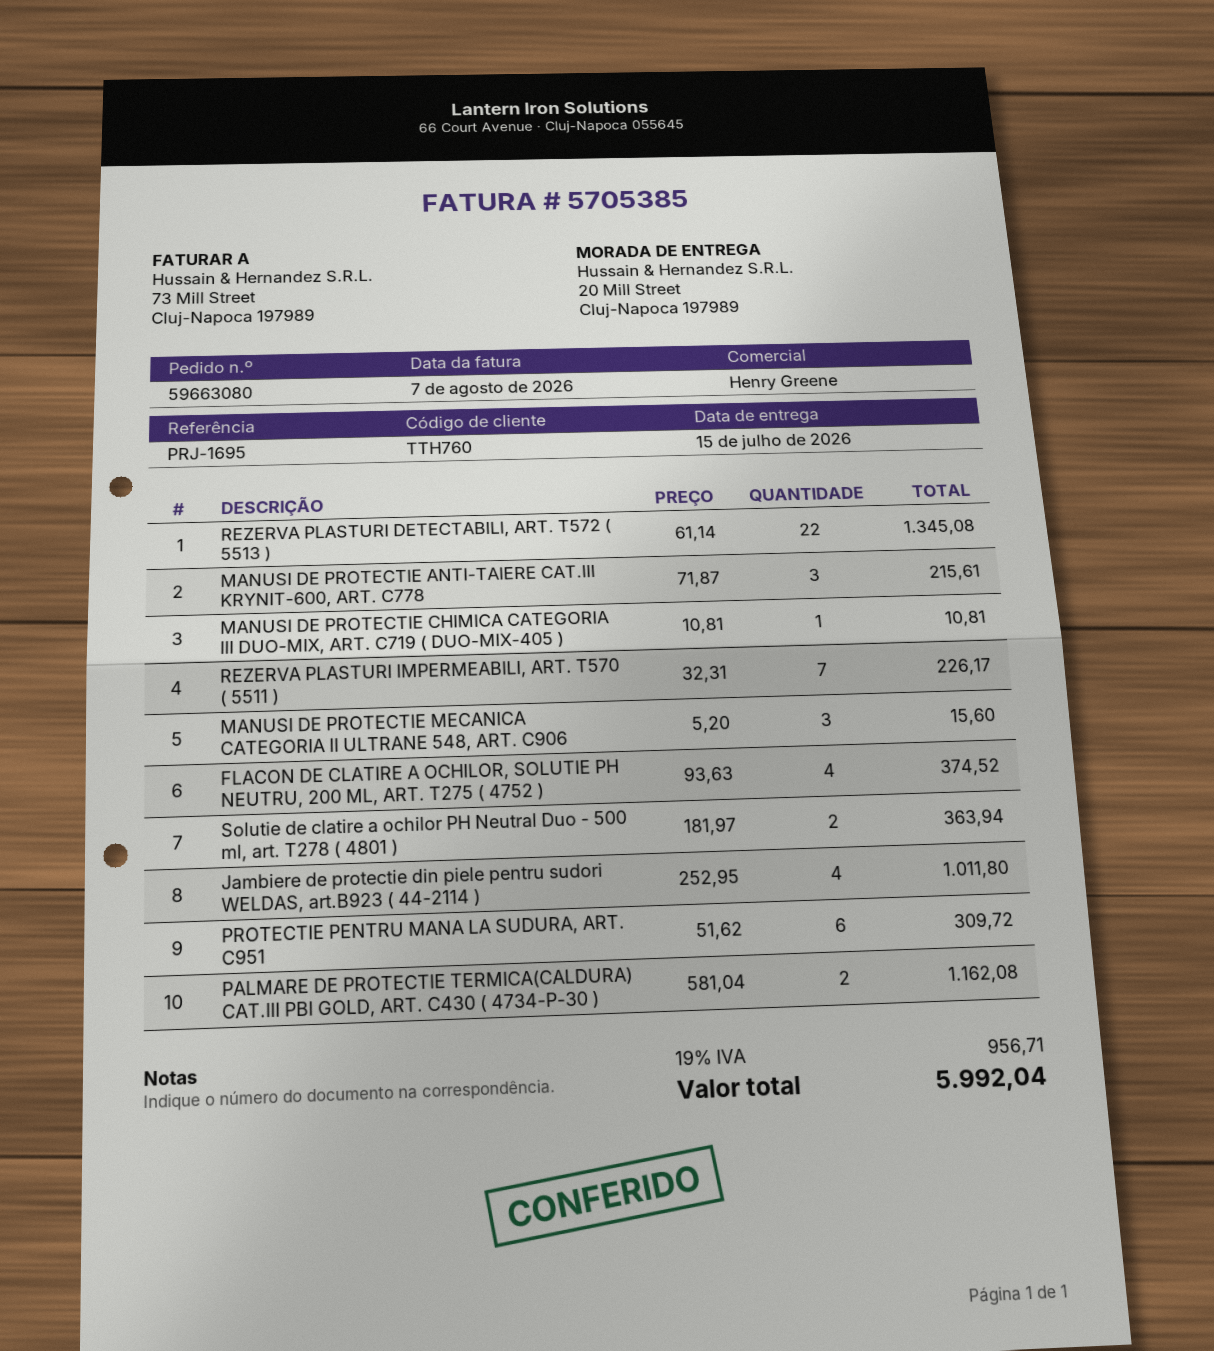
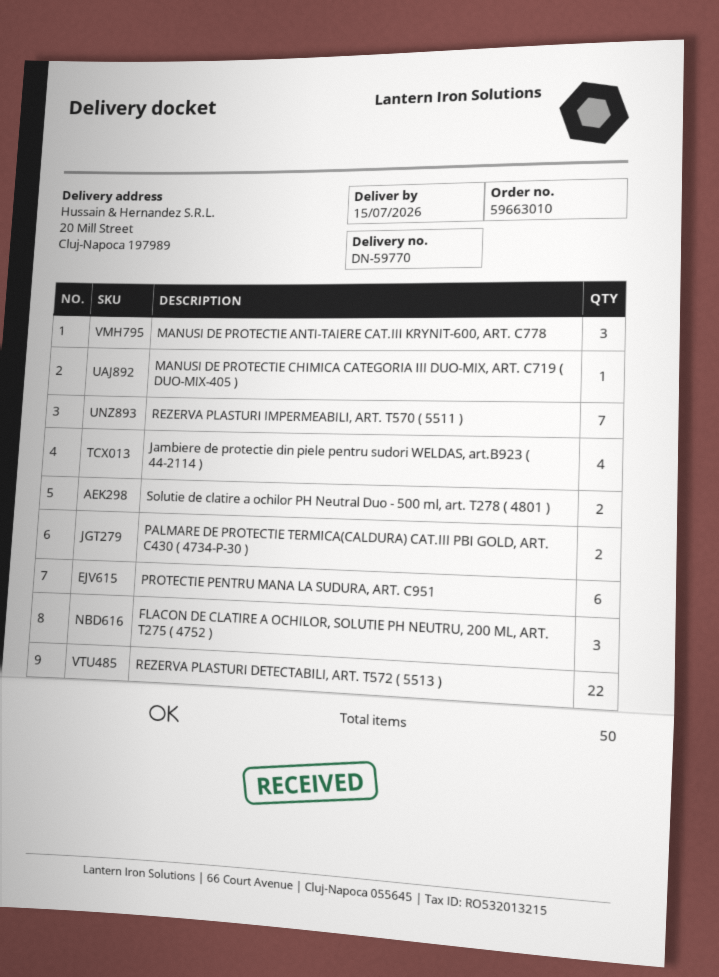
order number: 59663080 -> 59663010
MANUSI DE PROTECTIE MECANICA CATEGORIA II ULTRANE 548, ART. C906: 3 -> none
FLACON DE CLATIRE A OCHILOR, SOLUTIE PH NEUTRU, 200 ML, ART. T275 ( 4752 ): 4 -> 3

